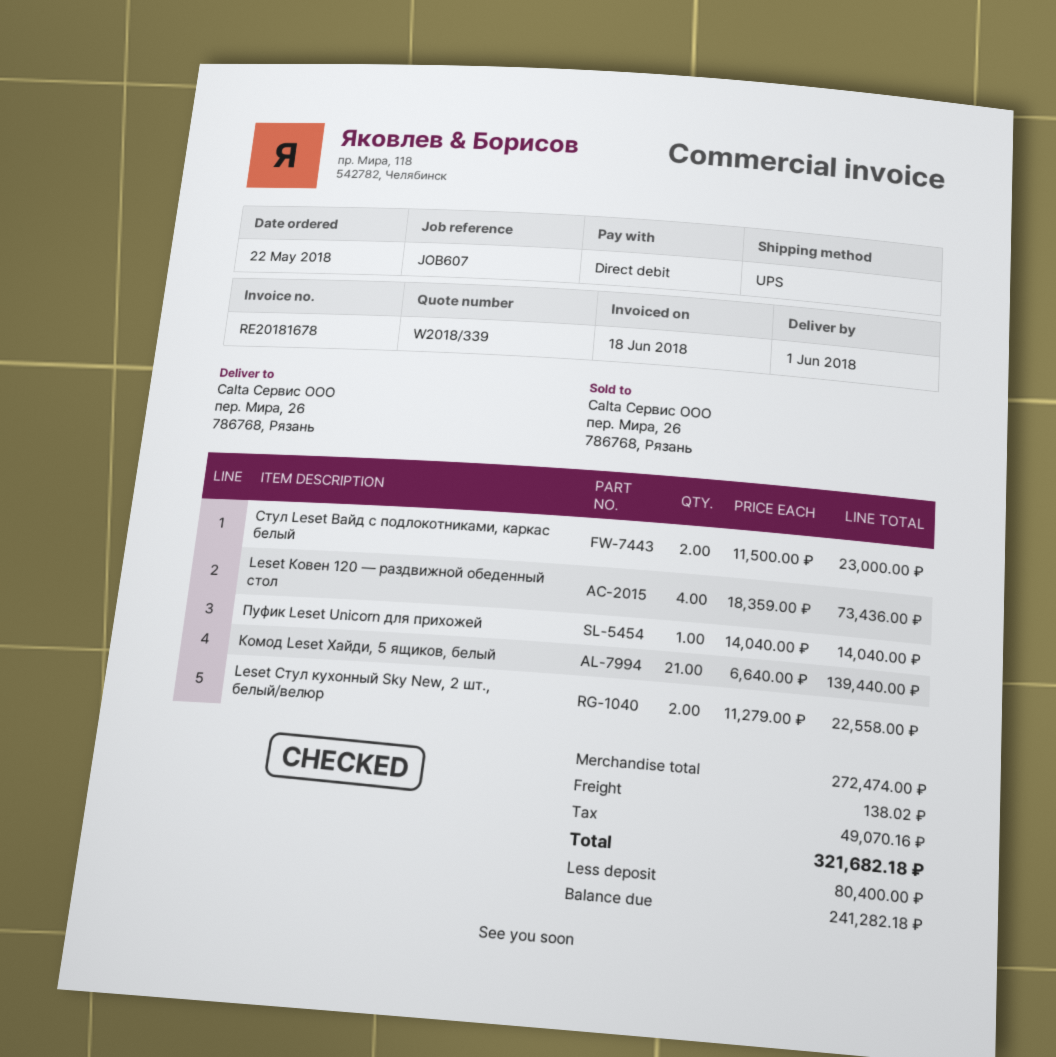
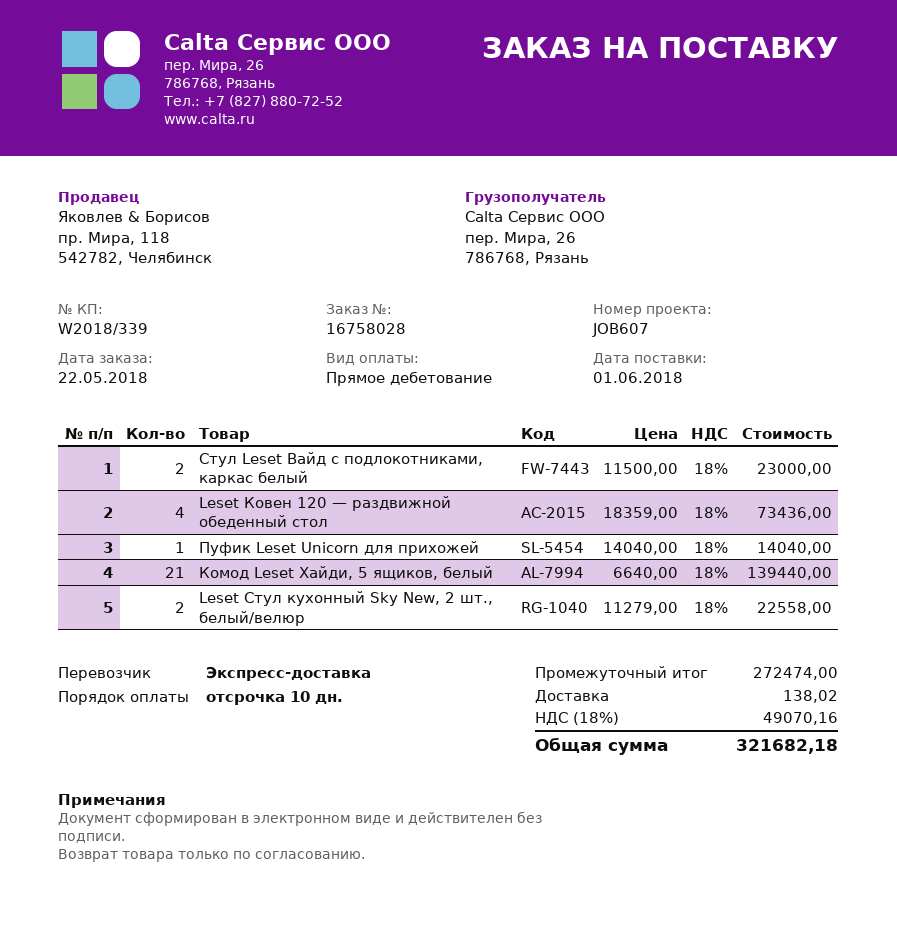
shipping method: UPS -> express

